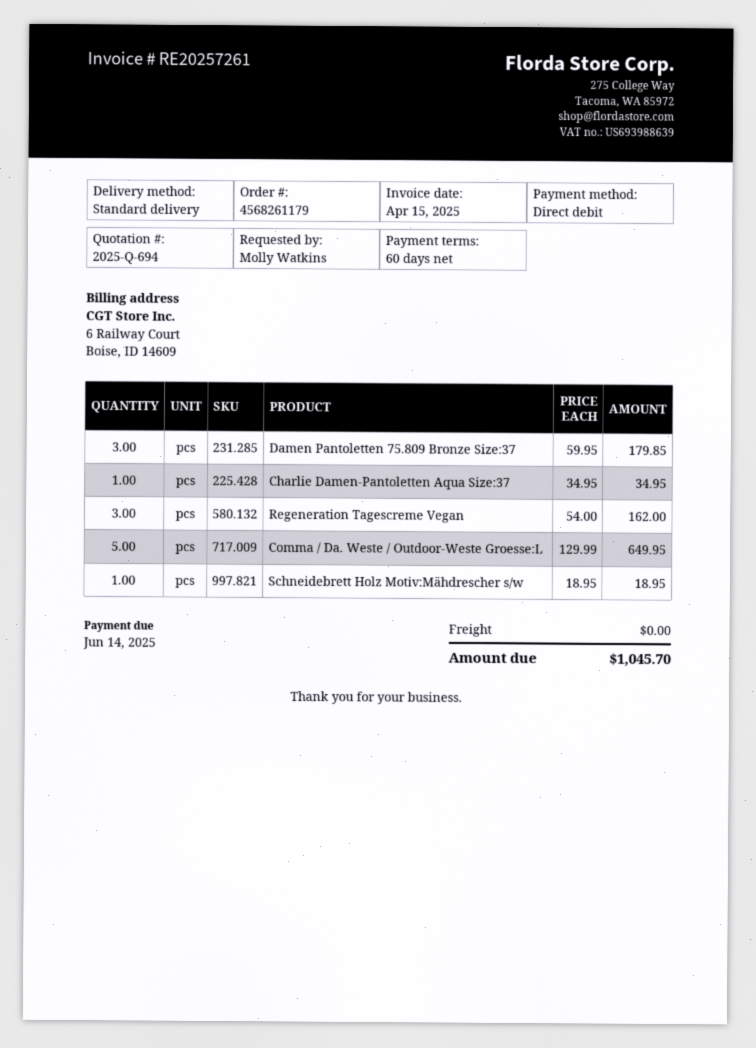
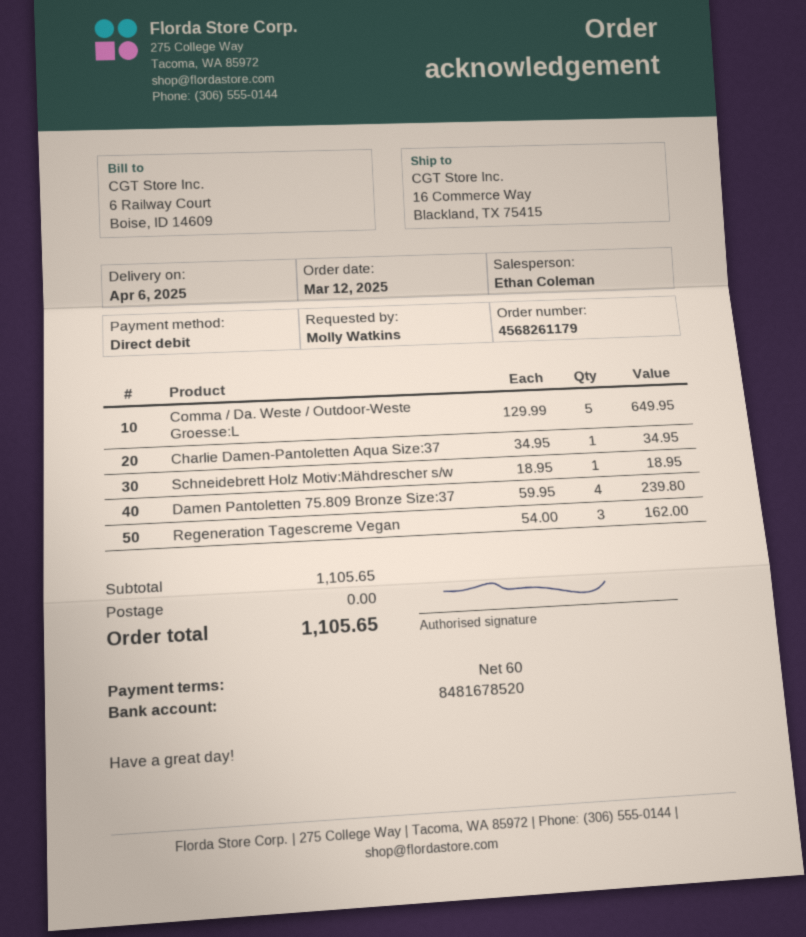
Damen Pantoletten 75.809 Bronze Size:37: 3 x 59.95 = 179.85 -> 4 x 59.95 = 239.80
total: 1045.70 -> 1105.65

